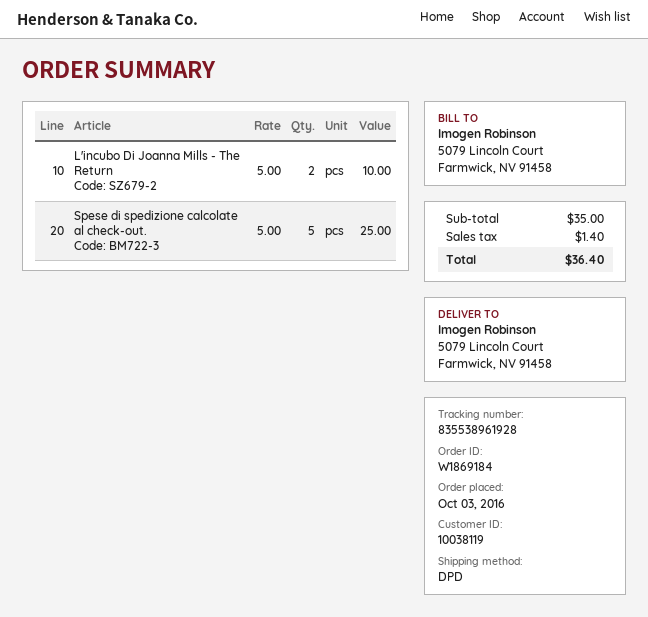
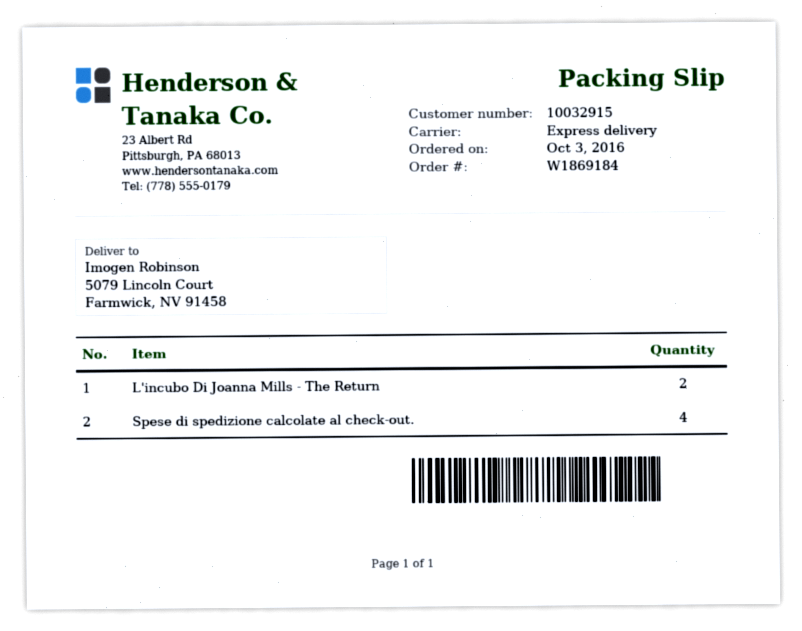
customer number: 10038119 -> 10032915
shipping method: DPD -> express
Spese di spedizione calcolate al check-out.: 5 -> 4

